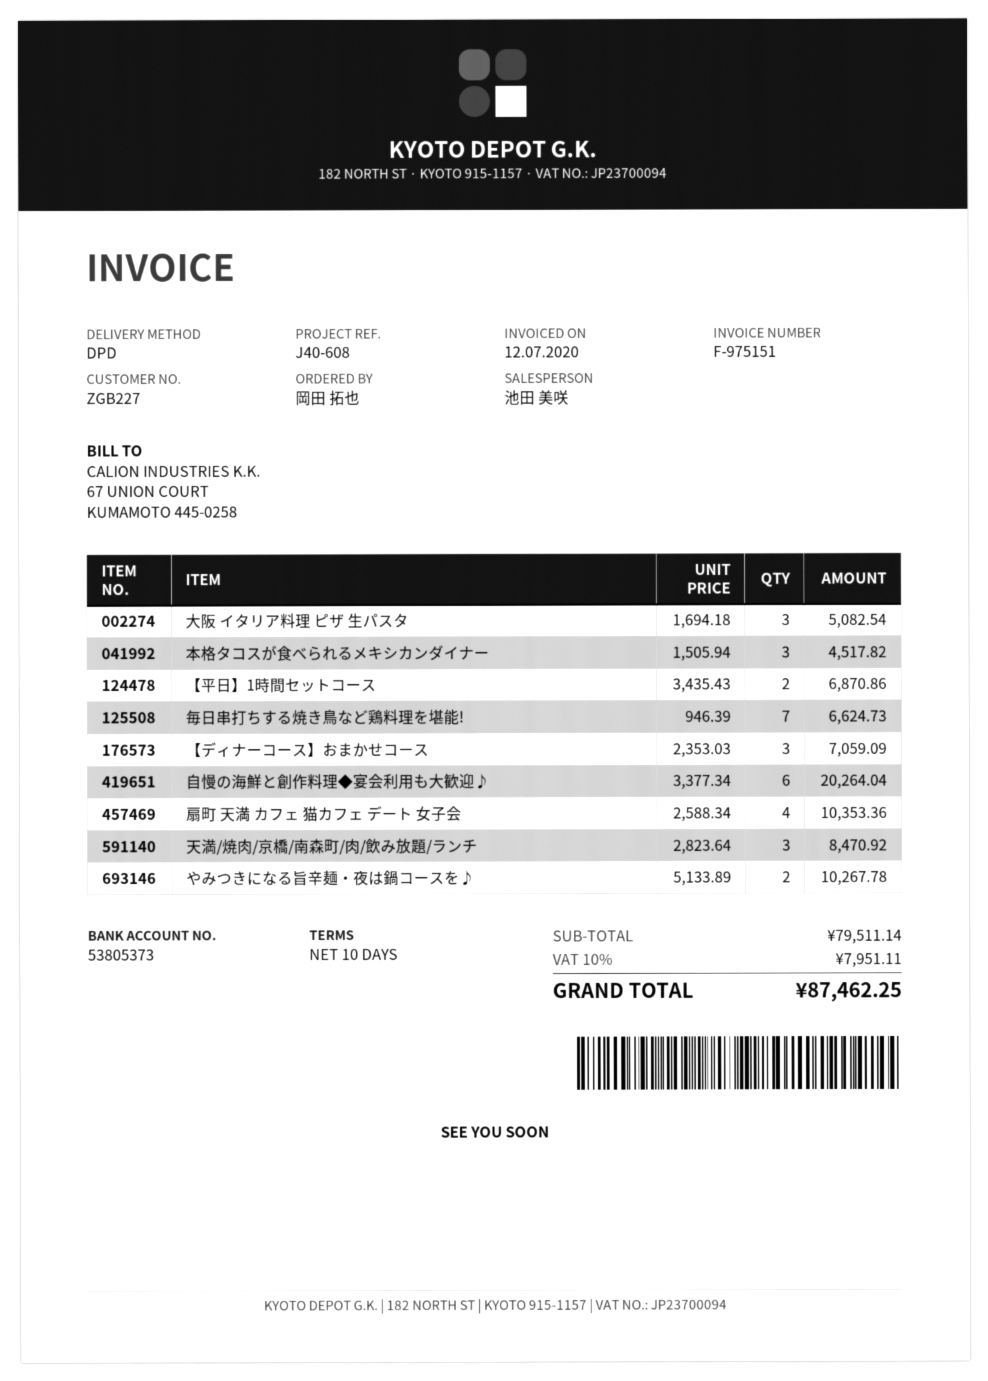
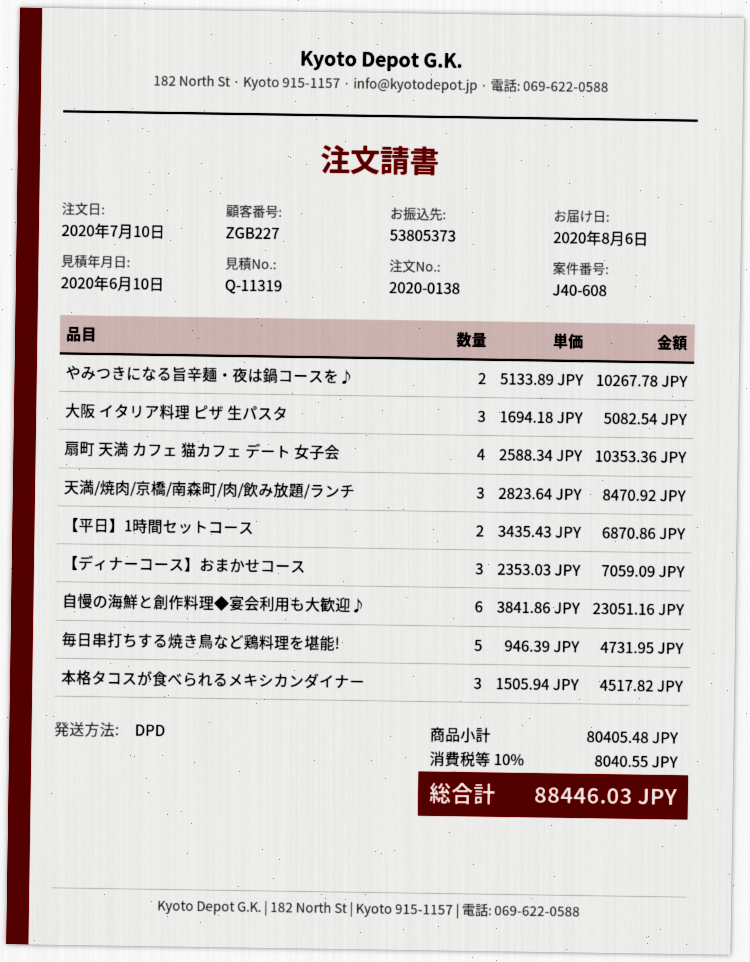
毎日串打ちする焼き鳥など鶏料理を堪能!: 7 x 946.39 = 6624.73 -> 5 x 946.39 = 4731.95
自慢の海鮮と創作料理◆宴会利用も大歓迎♪: 6 x 3377.34 = 20264.04 -> 6 x 3841.86 = 23051.16
subtotal: 79511.14 -> 80405.48
tax: 10% = 7951.11 -> 10% = 8040.55
total: 87462.25 -> 88446.03

